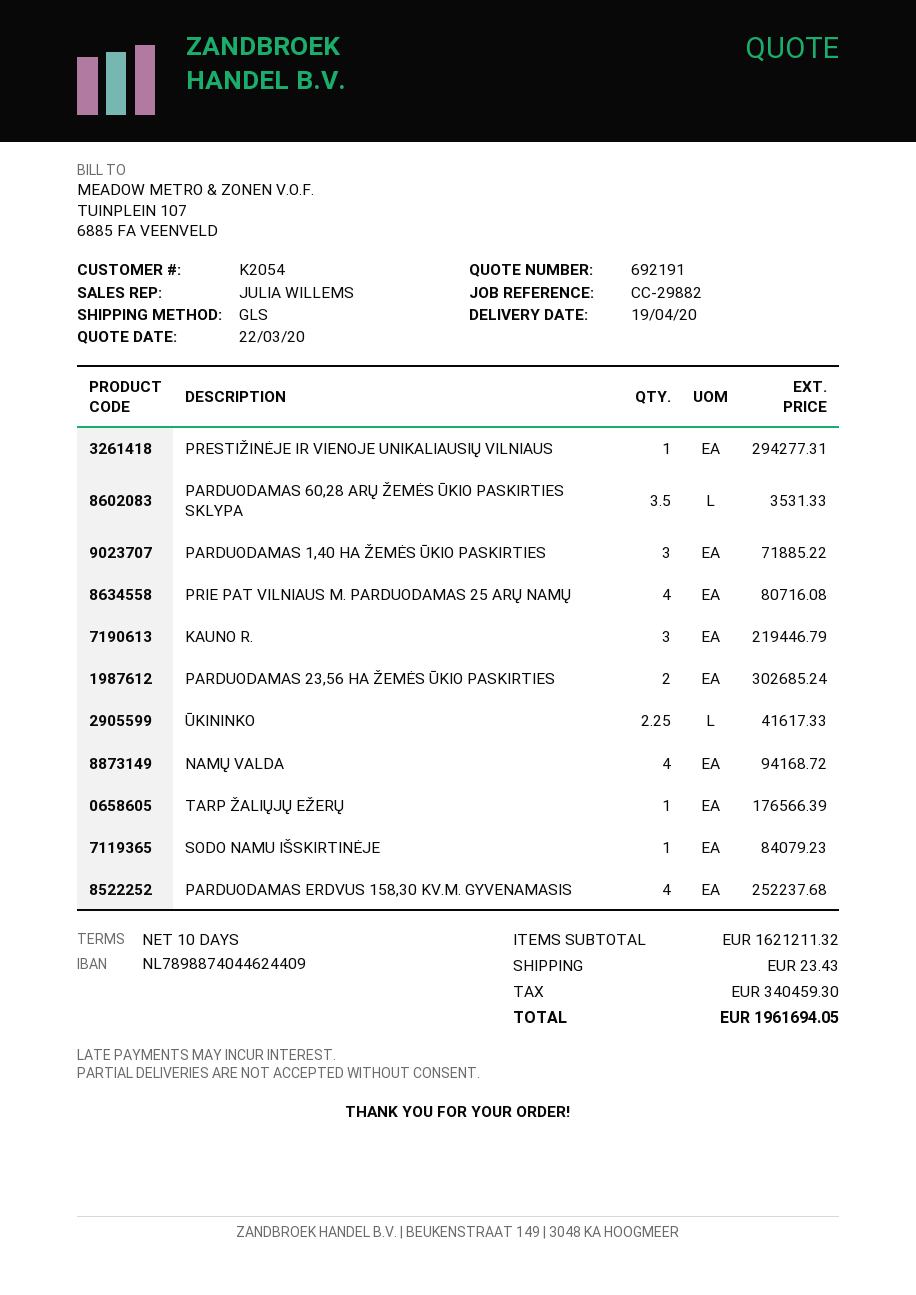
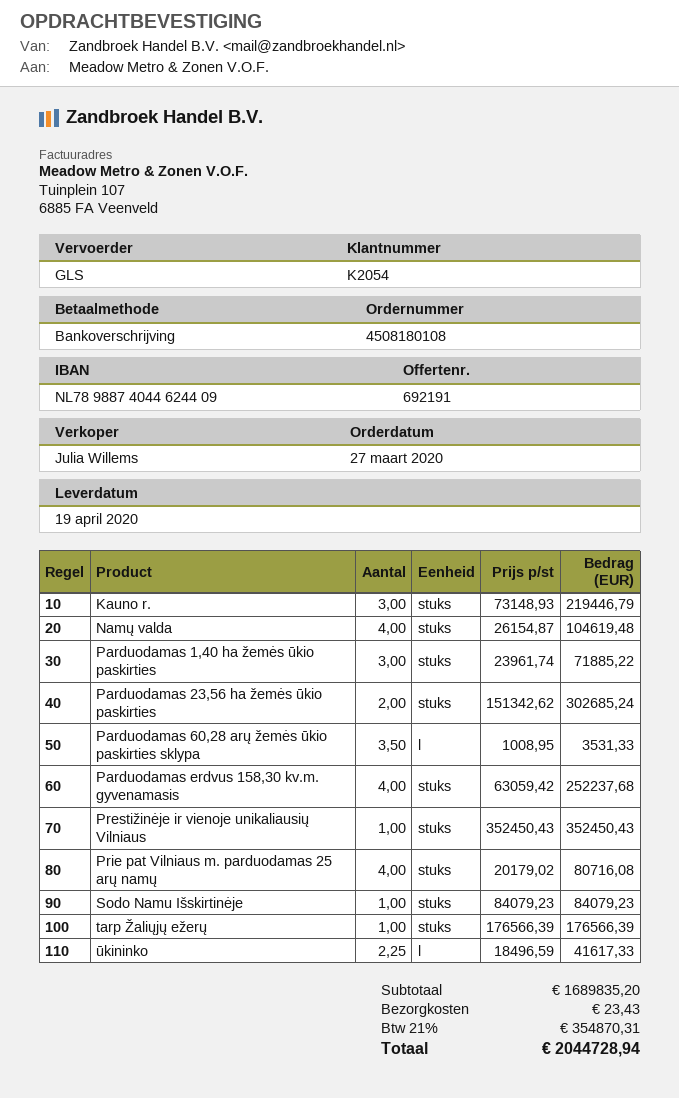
PRESTIŽINĖJE IR VIENOJE UNIKALIAUSIŲ VILNIAUS: 1 for 294277.31 -> 1 for 352450.43
NAMŲ VALDA: 4 for 94168.72 -> 4 for 104619.48
subtotal: 1621211.32 -> 1689835.20
tax: 340459.30 -> 354870.31
total: 1961694.05 -> 2044728.94

